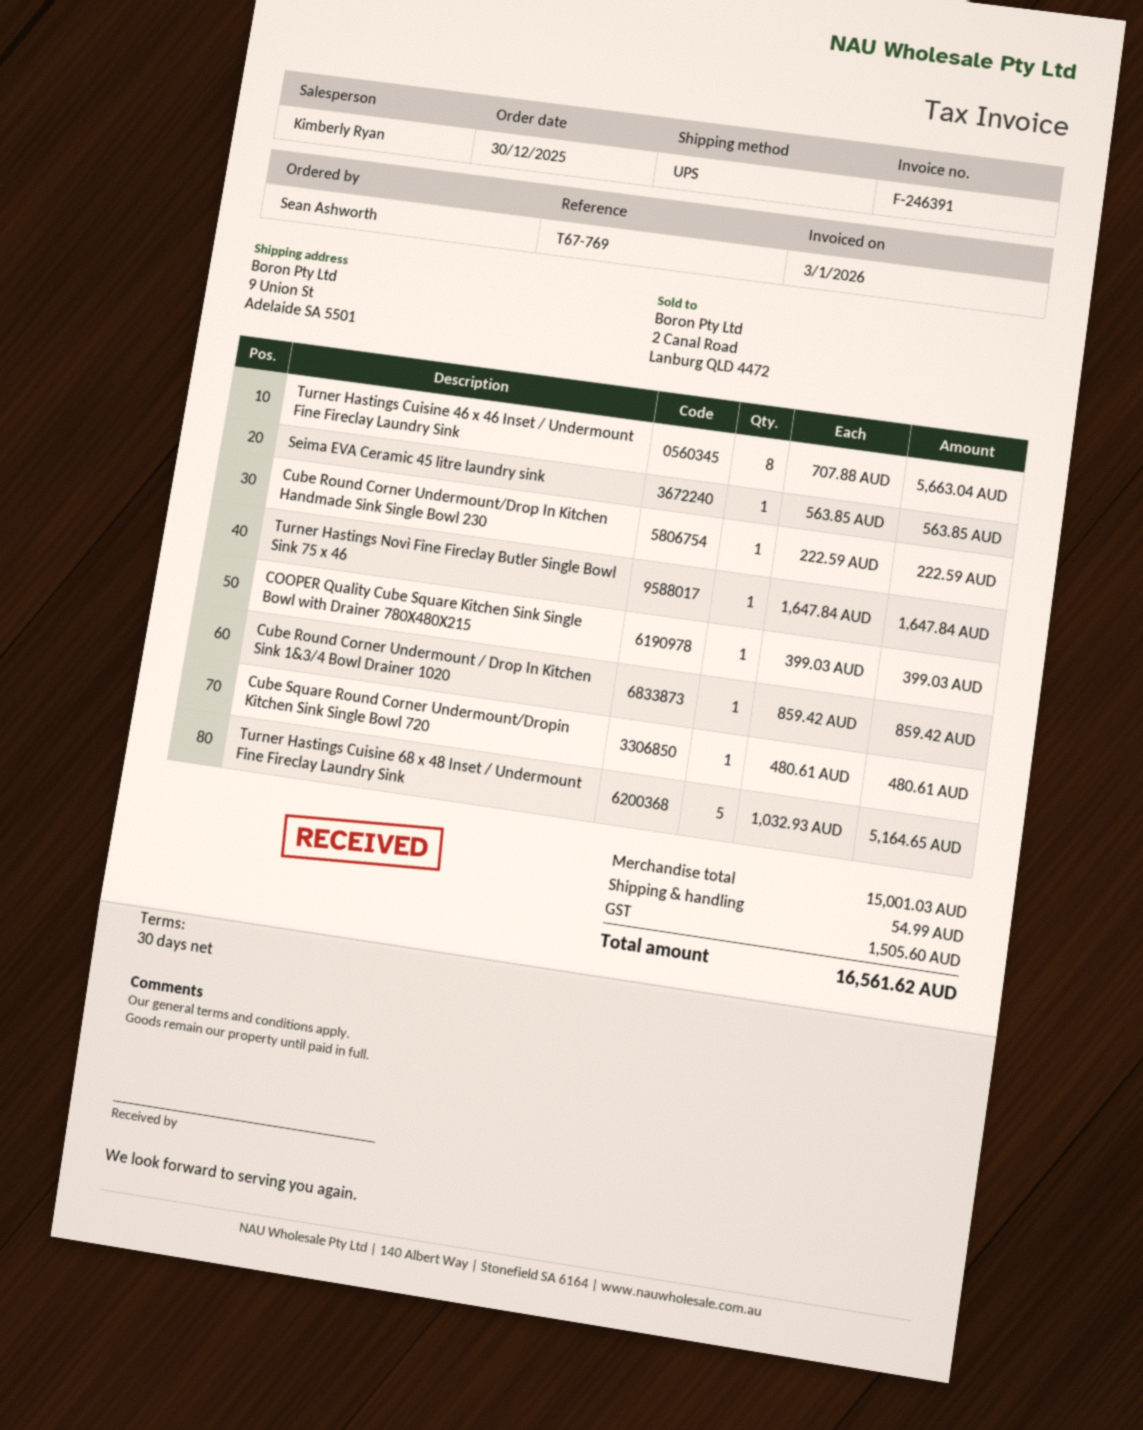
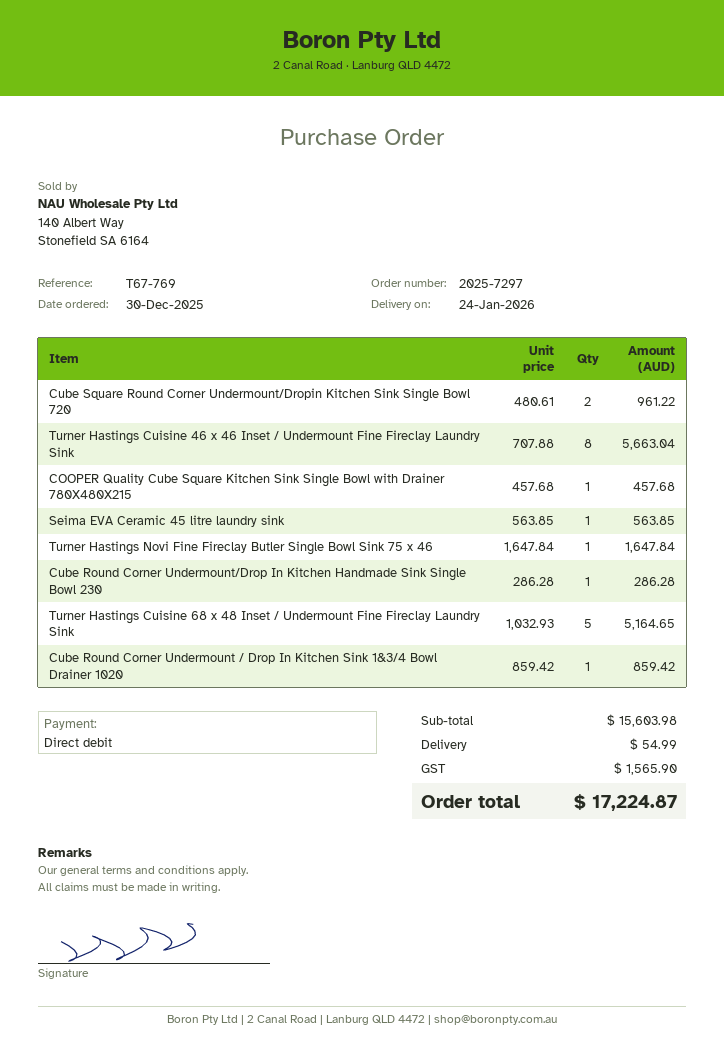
Cube Round Corner Undermount/Drop In Kitchen Handmade Sink Single Bowl 230: 1 x 222.59 = 222.59 -> 1 x 286.28 = 286.28
COOPER Quality Cube Square Kitchen Sink Single Bowl with Drainer 780X480X215: 1 x 399.03 = 399.03 -> 1 x 457.68 = 457.68
Cube Square Round Corner Undermount/Dropin Kitchen Sink Single Bowl 720: 1 x 480.61 = 480.61 -> 2 x 480.61 = 961.22
subtotal: 15001.03 -> 15603.98
tax: 1505.60 -> 1565.90
total: 16561.62 -> 17224.87

